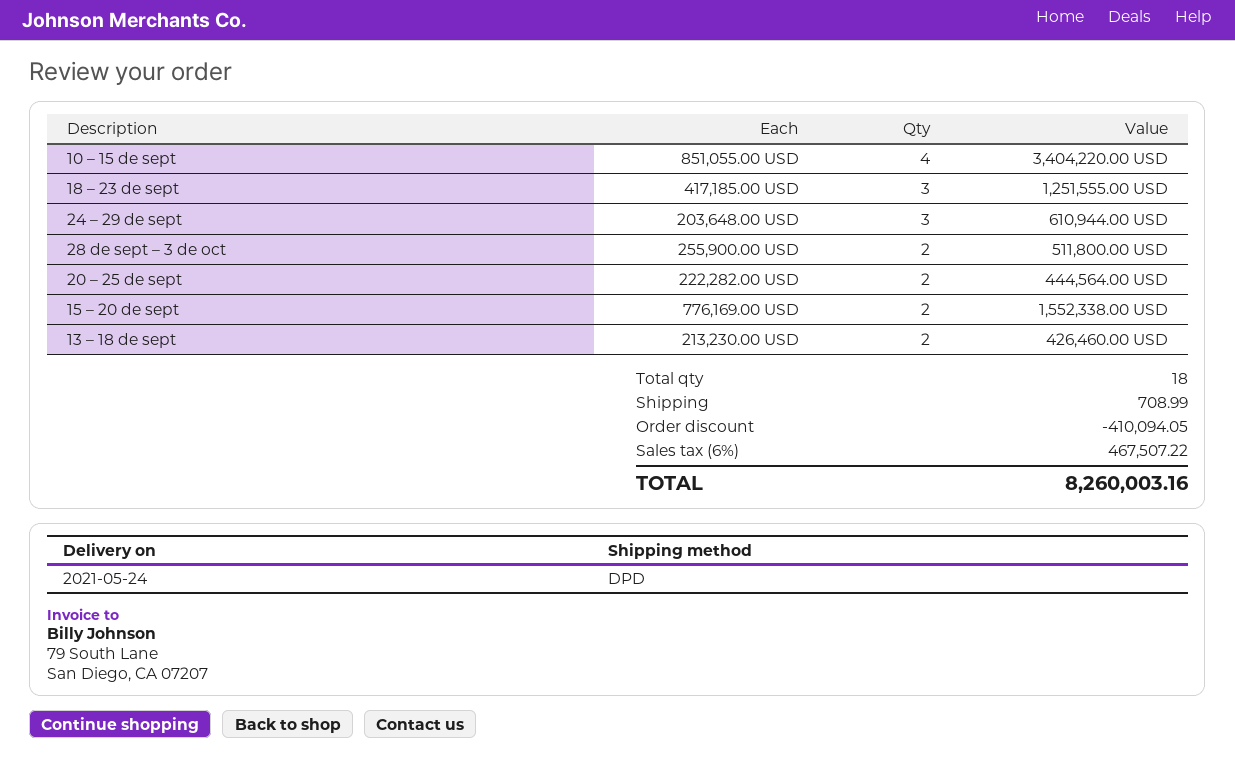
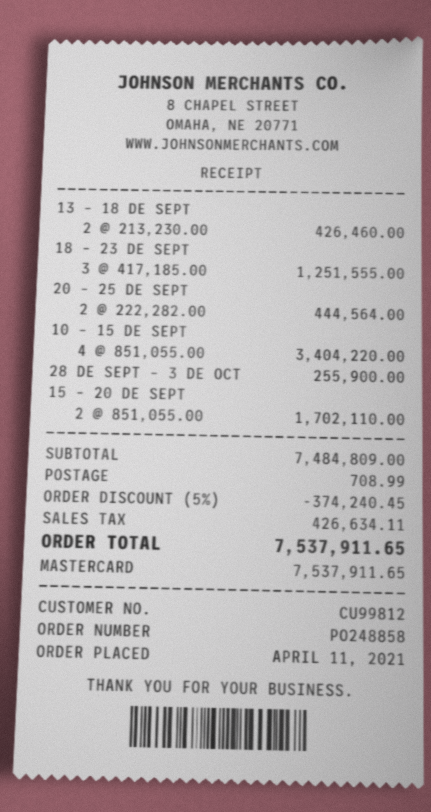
24 – 29 de sept: 3 x 203648.00 = 610944.00 -> none
28 de sept – 3 de oct: 2 x 255900.00 = 511800.00 -> 1 x 255900.00 = 255900.00
15 – 20 de sept: 2 x 776169.00 = 1552338.00 -> 2 x 851055.00 = 1702110.00
discount: 410094.05 -> 374240.45
tax: 467507.22 -> 426634.11
total: 8260003.16 -> 7537911.65

